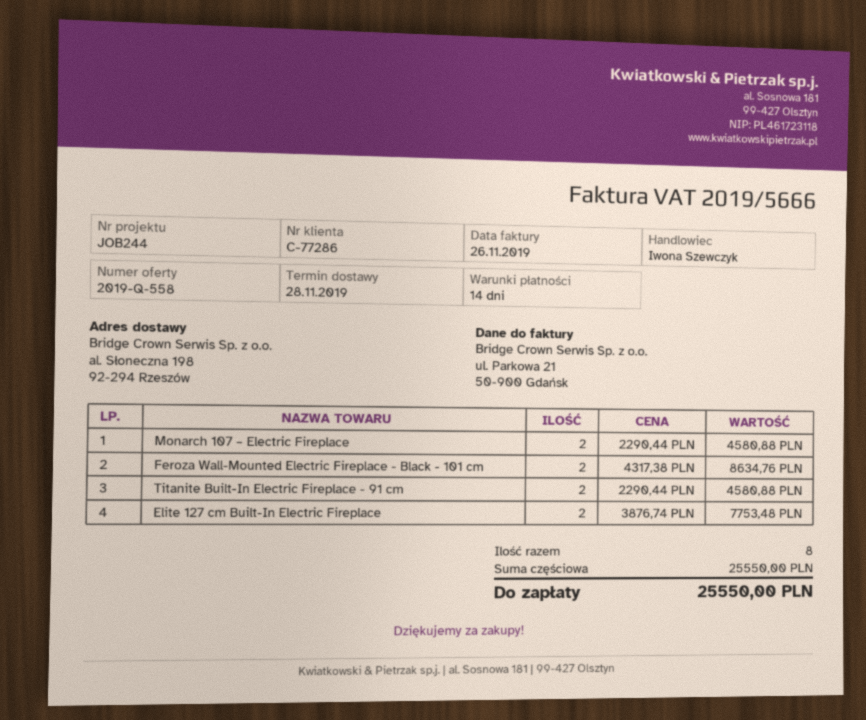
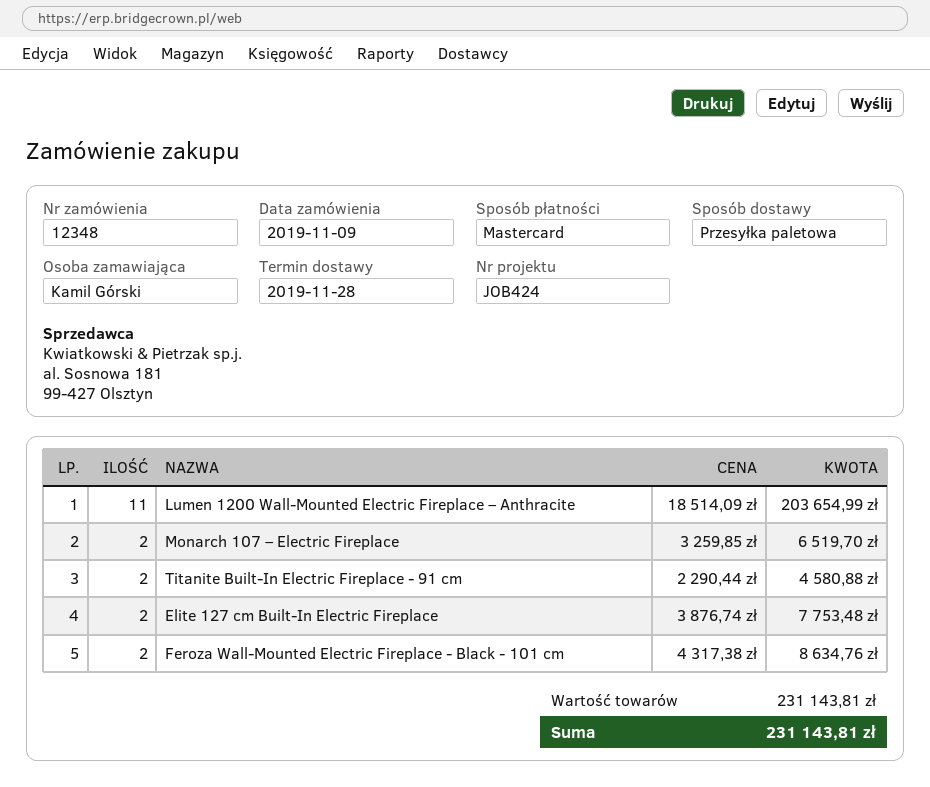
reference: JOB244 -> JOB424
Monarch 107 – Electric Fireplace: 2 x 2290.44 = 4580.88 -> 2 x 3259.85 = 6519.70
Lumen 1200 Wall-Mounted Electric Fireplace – Anthracite: none -> 11 x 18514.09 = 203654.99
subtotal: 25550.00 -> 231143.81
total: 25550.00 -> 231143.81

